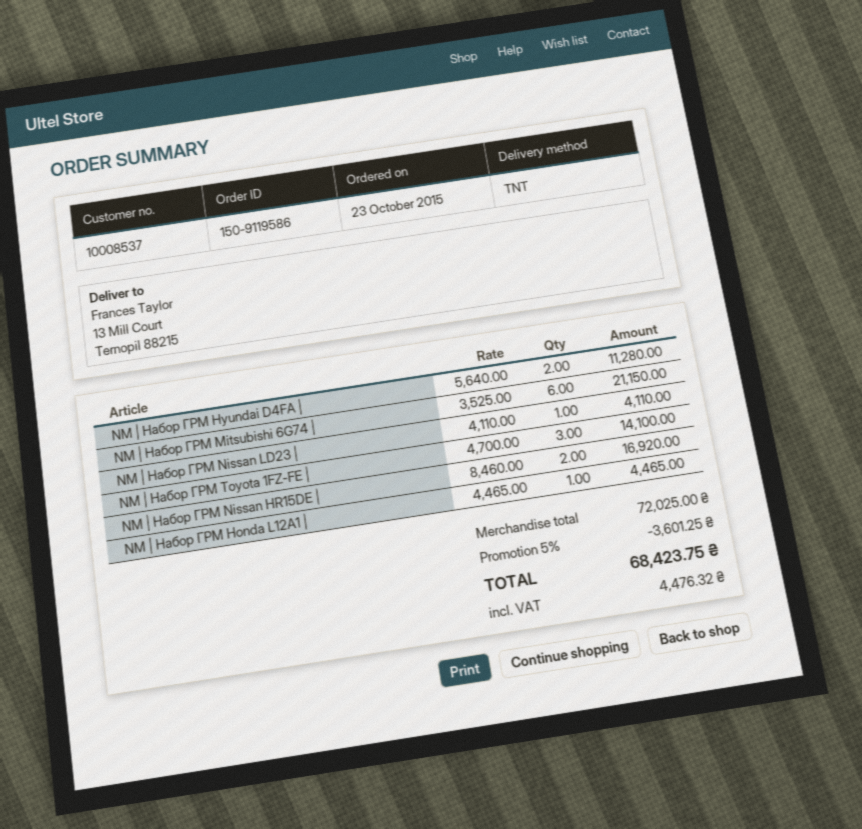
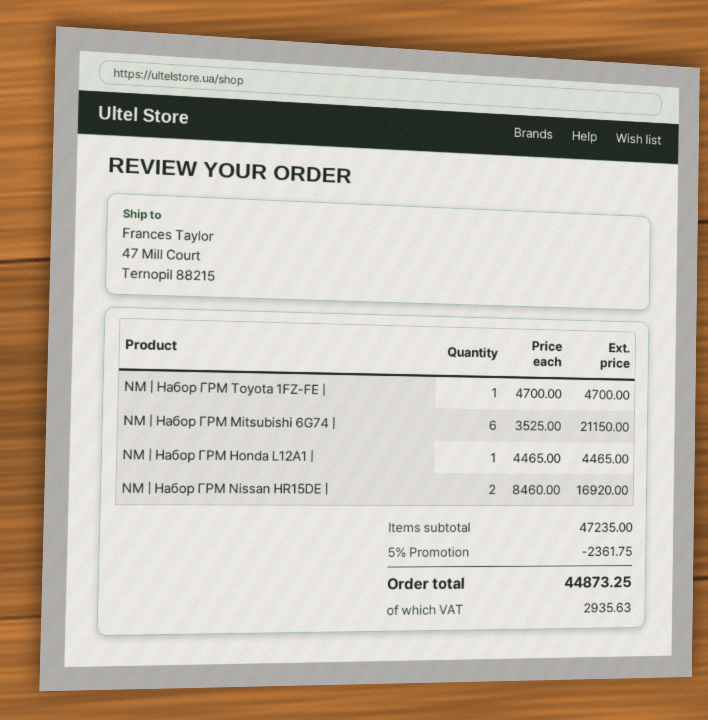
ship to: 13 Mill Court, Ternopil 88215 -> 47 Mill Court, Ternopil 88215
NM | Набор ГРМ Hyundai D4FA |: 2 x 5640.00 = 11280.00 -> none
NM | Набор ГРМ Nissan LD23 |: 1 x 4110.00 = 4110.00 -> none
NM | Набор ГРМ Toyota 1FZ-FE |: 3 x 4700.00 = 14100.00 -> 1 x 4700.00 = 4700.00
subtotal: 72025.00 -> 47235.00
discount: 5% = 3601.25 -> 5% = 2361.75
tax: 4476.32 -> 2935.63
total: 68423.75 -> 44873.25

